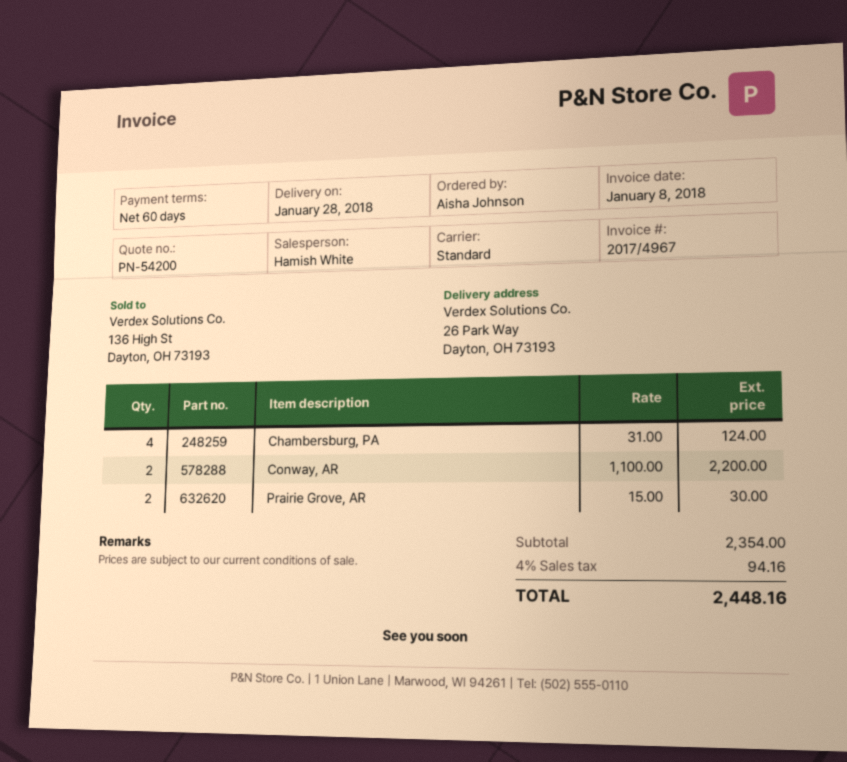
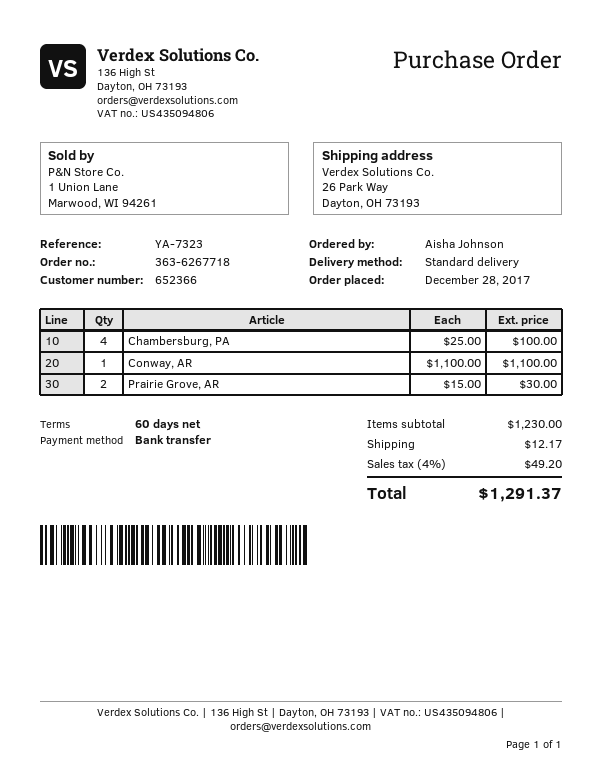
Chambersburg, PA: 4 x 31.00 = 124.00 -> 4 x 25.00 = 100.00
Conway, AR: 2 x 1100.00 = 2200.00 -> 1 x 1100.00 = 1100.00
subtotal: 2354.00 -> 1230.00
shipping: none -> 12.17
tax: 4% = 94.16 -> 4% = 49.20
total: 2448.16 -> 1291.37

